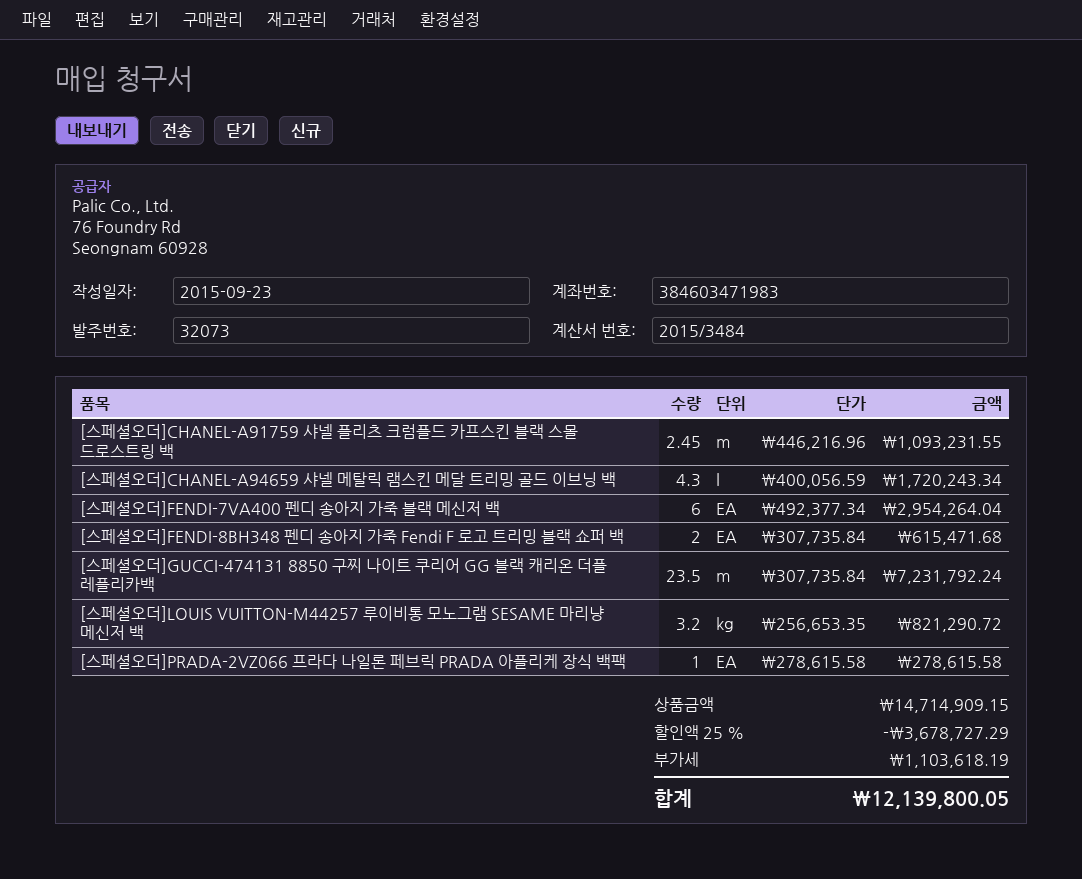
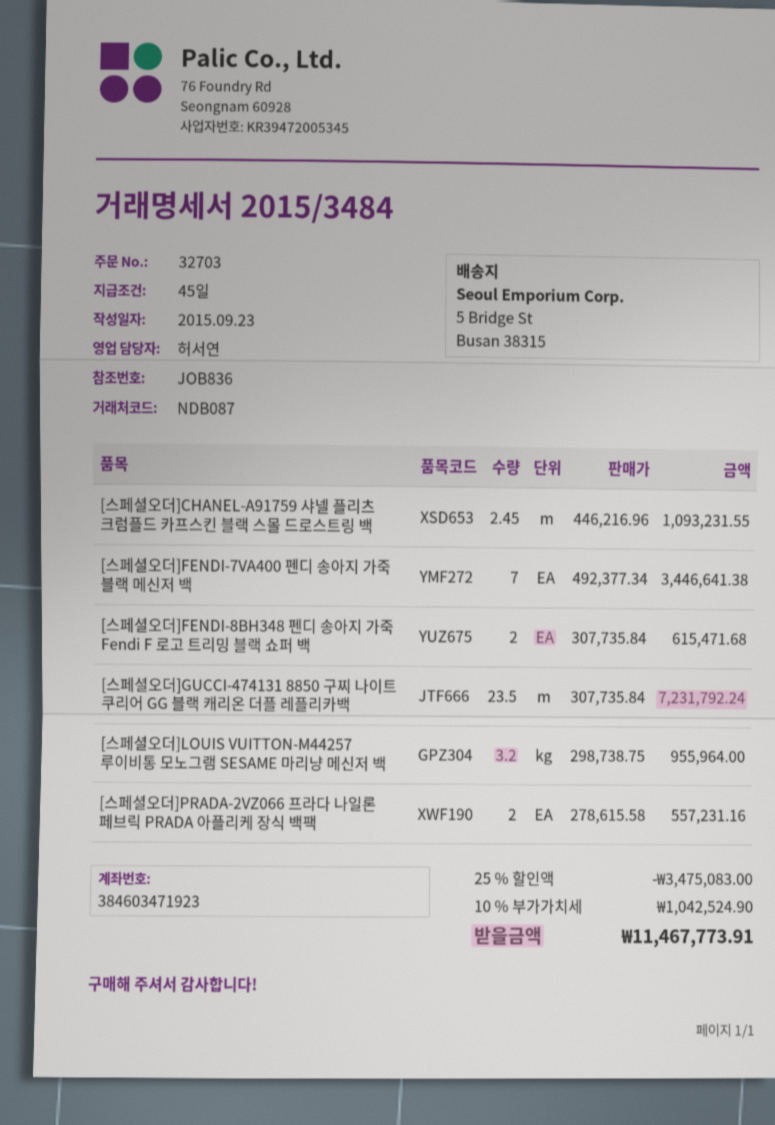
order number: 32073 -> 32703
bank account: 384603471983 -> 384603471923
[스페셜오더]CHANEL-A94659 샤넬 메탈릭 램스킨 메달 트리밍 골드 이브닝 백: 4.3 x 400056.59 = 1720243.34 -> none
[스페셜오더]FENDI-7VA400 펜디 송아지 가죽 블랙 메신저 백: 6 x 492377.34 = 2954264.04 -> 7 x 492377.34 = 3446641.38
[스페셜오더]LOUIS VUITTON-M44257 루이비통 모노그램 SESAME 마리냥 메신저 백: 3.2 x 256653.35 = 821290.72 -> 3.2 x 298738.75 = 955964.00
[스페셜오더]PRADA-2VZ066 프라다 나일론 페브릭 PRADA 아플리케 장식 백팩: 1 x 278615.58 = 278615.58 -> 2 x 278615.58 = 557231.16
discount: 25% = 3678727.29 -> 25% = 3475083.00
tax: 1103618.19 -> 1042524.90
total: 12139800.05 -> 11467773.91

